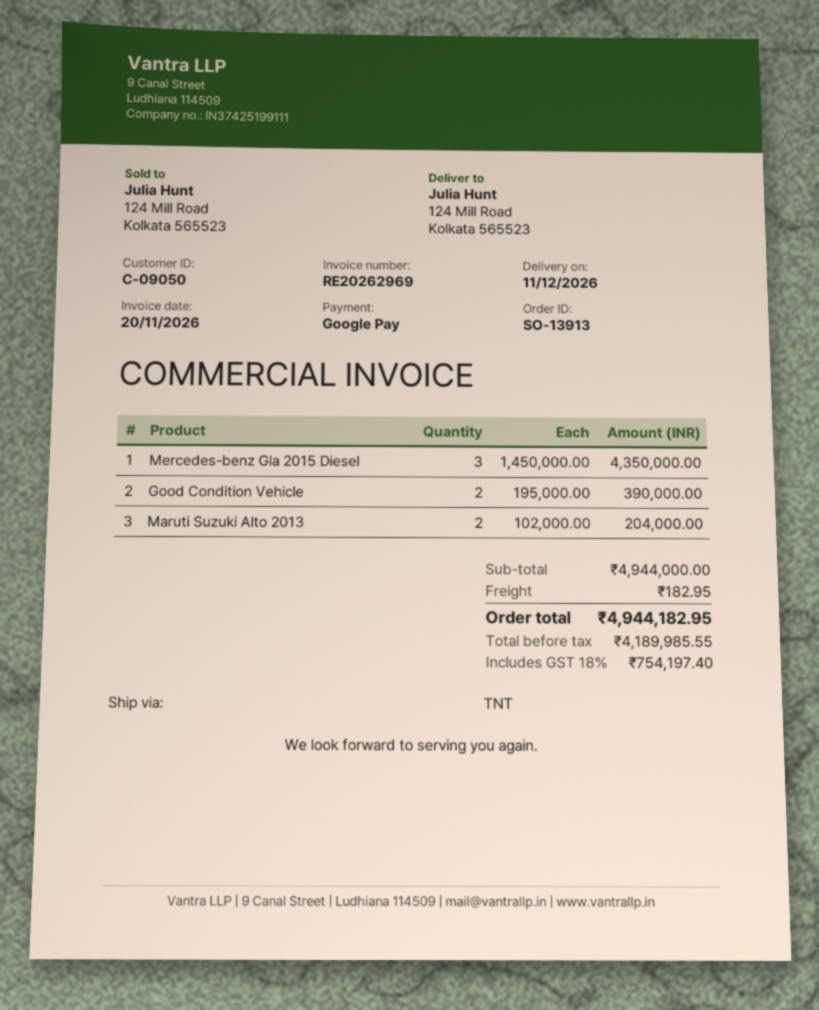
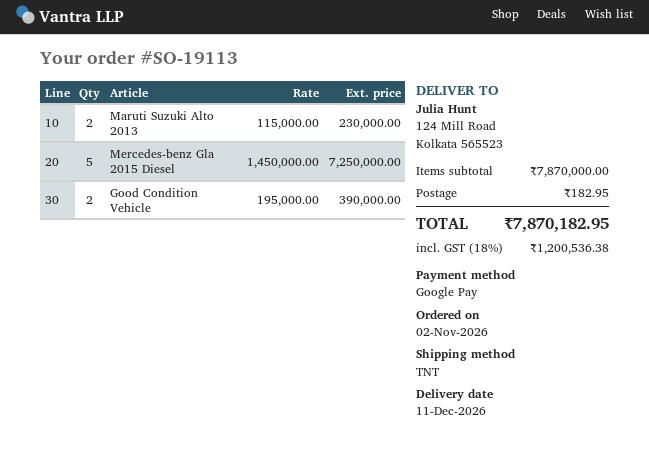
order number: SO-13913 -> SO-19113
Mercedes-benz Gla 2015 Diesel: 3 x 1450000.00 = 4350000.00 -> 5 x 1450000.00 = 7250000.00
Maruti Suzuki Alto 2013: 2 x 102000.00 = 204000.00 -> 2 x 115000.00 = 230000.00
subtotal: 4944000.00 -> 7870000.00
tax: 18% = 754197.40 -> 18% = 1200536.38
total: 4944182.95 -> 7870182.95

